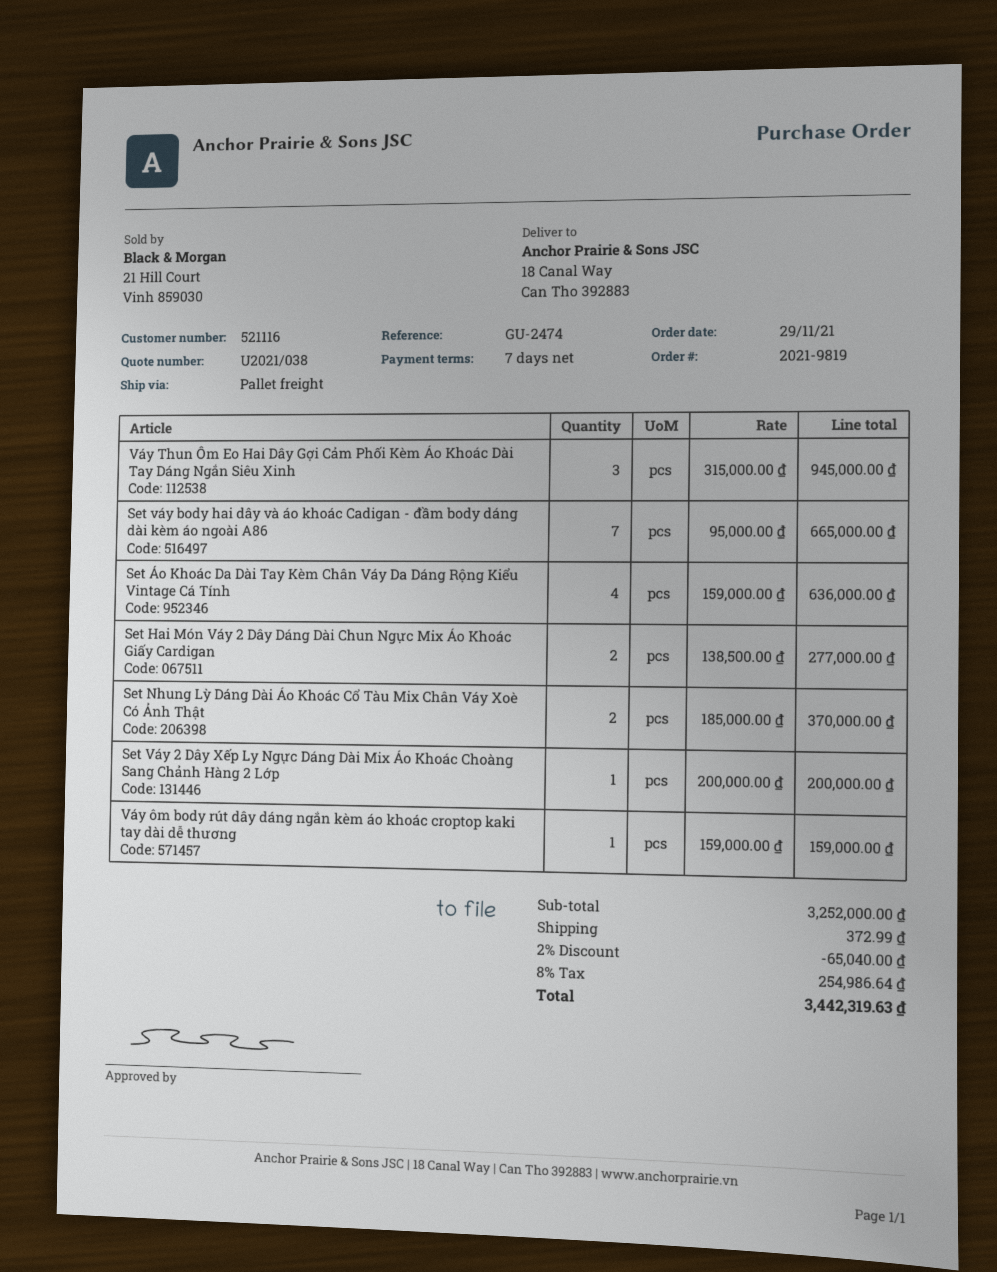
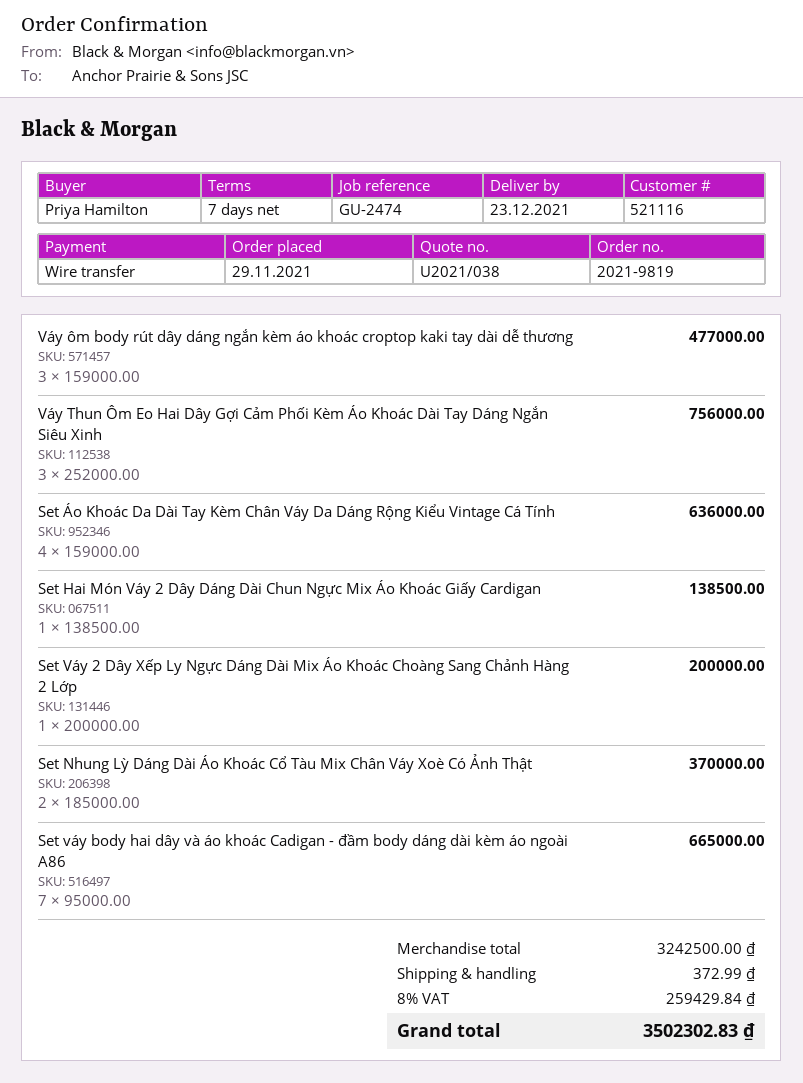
Váy Thun Ôm Eo Hai Dây Gợi Cảm Phối Kèm Áo Khoác Dài Tay Dáng Ngắn Siêu Xinh: 3 x 315000.00 = 945000.00 -> 3 x 252000.00 = 756000.00
Set Hai Món Váy 2 Dây Dáng Dài Chun Ngực Mix Áo Khoác Giấy Cardigan: 2 x 138500.00 = 277000.00 -> 1 x 138500.00 = 138500.00
Váy ôm body rút dây dáng ngắn kèm áo khoác croptop kaki tay dài dễ thương: 1 x 159000.00 = 159000.00 -> 3 x 159000.00 = 477000.00
subtotal: 3252000.00 -> 3242500.00
discount: 2% = 65040.00 -> none
tax: 8% = 254986.64 -> 8% = 259429.84
total: 3442319.63 -> 3502302.83

